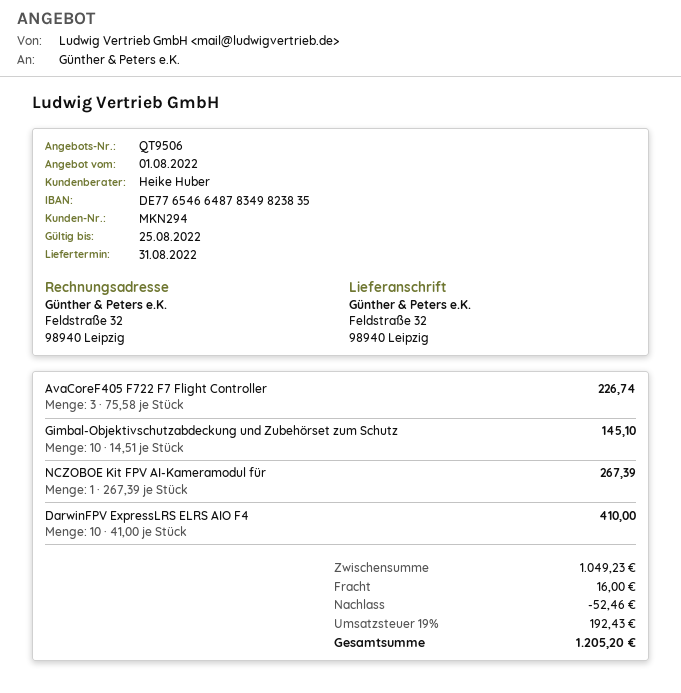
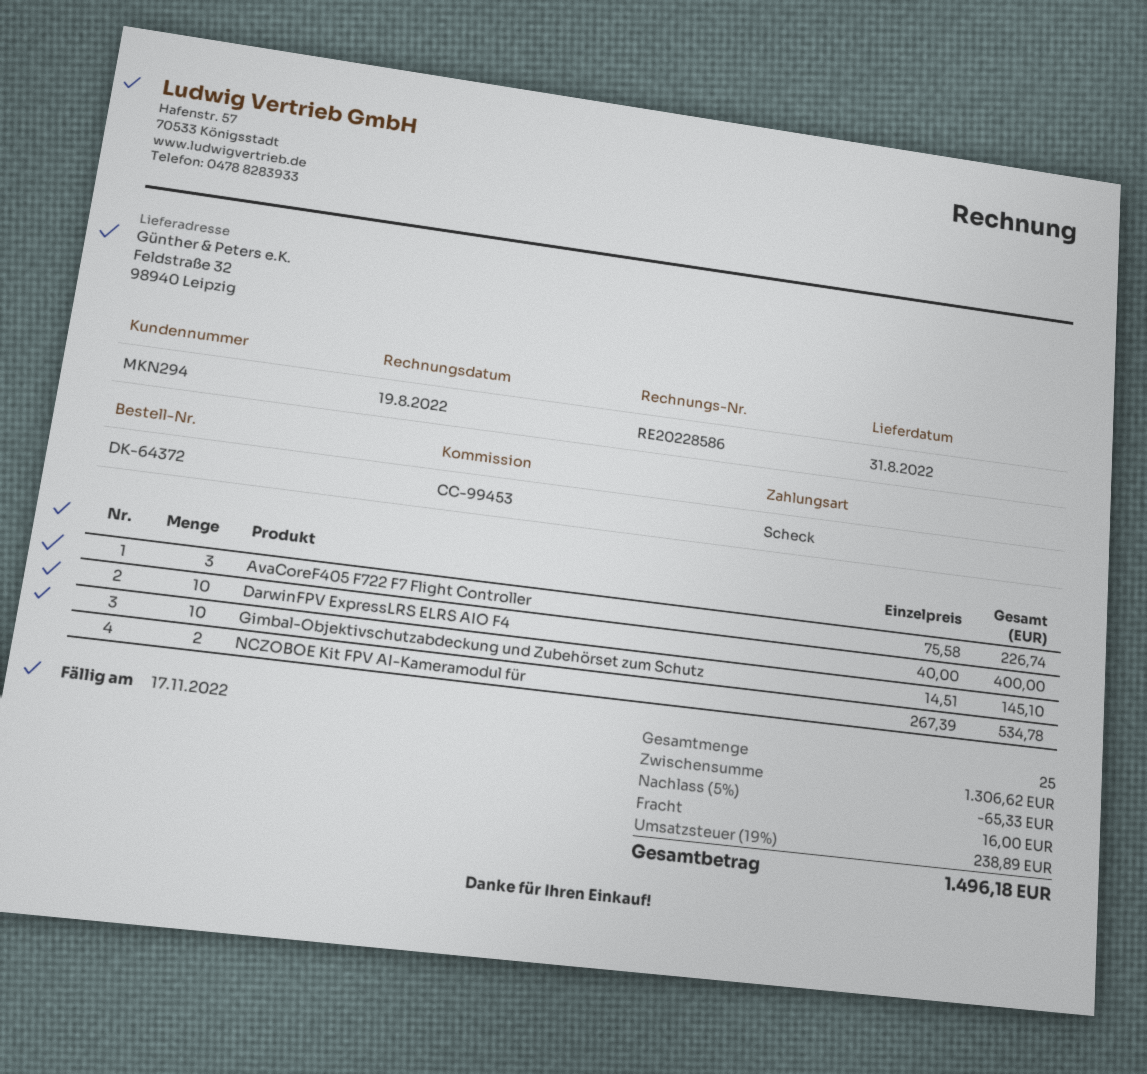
NCZOBOE Kit FPV AI-Kameramodul für: 1 x 267.39 = 267.39 -> 2 x 267.39 = 534.78
DarwinFPV ExpressLRS ELRS AIO F4: 10 x 41.00 = 410.00 -> 10 x 40.00 = 400.00
subtotal: 1049.23 -> 1306.62
discount: 52.46 -> 65.33
tax: 19% = 192.43 -> 19% = 238.89
total: 1205.20 -> 1496.18

